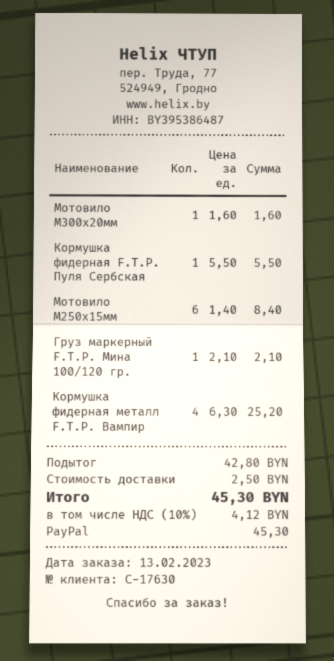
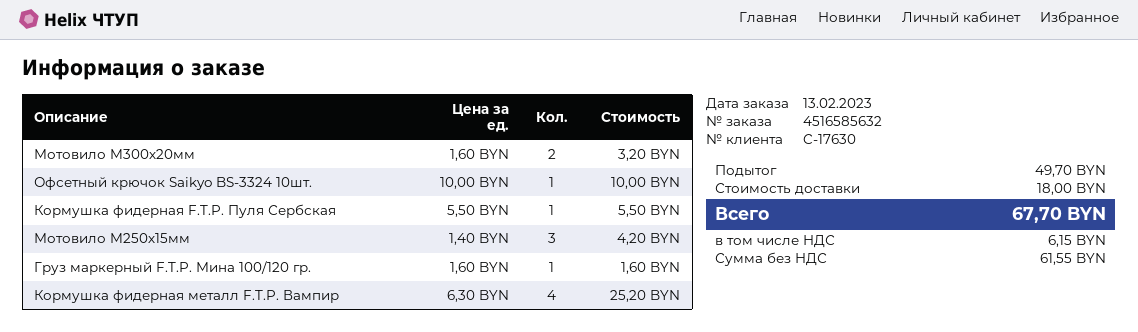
Мотовило M300х20мм: 1 x 1.60 = 1.60 -> 2 x 1.60 = 3.20
Мотовило M250х15мм: 6 x 1.40 = 8.40 -> 3 x 1.40 = 4.20
Груз маркерный F.T.P. Мина 100/120 гр.: 1 x 2.10 = 2.10 -> 1 x 1.60 = 1.60
Офсетный крючок Saikyo BS-3324 10шт.: none -> 1 x 10.00 = 10.00
subtotal: 42.80 -> 49.70
shipping: 2.50 -> 18.00
tax: 4.12 -> 6.15
total: 45.30 -> 67.70

